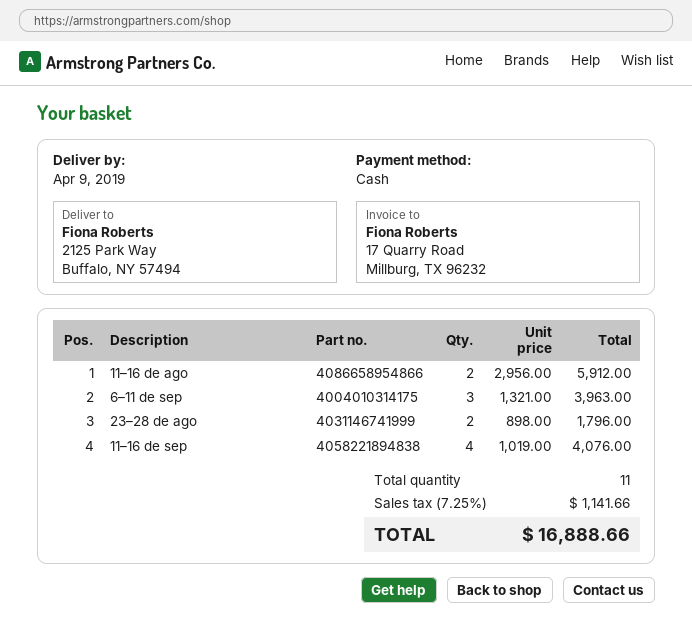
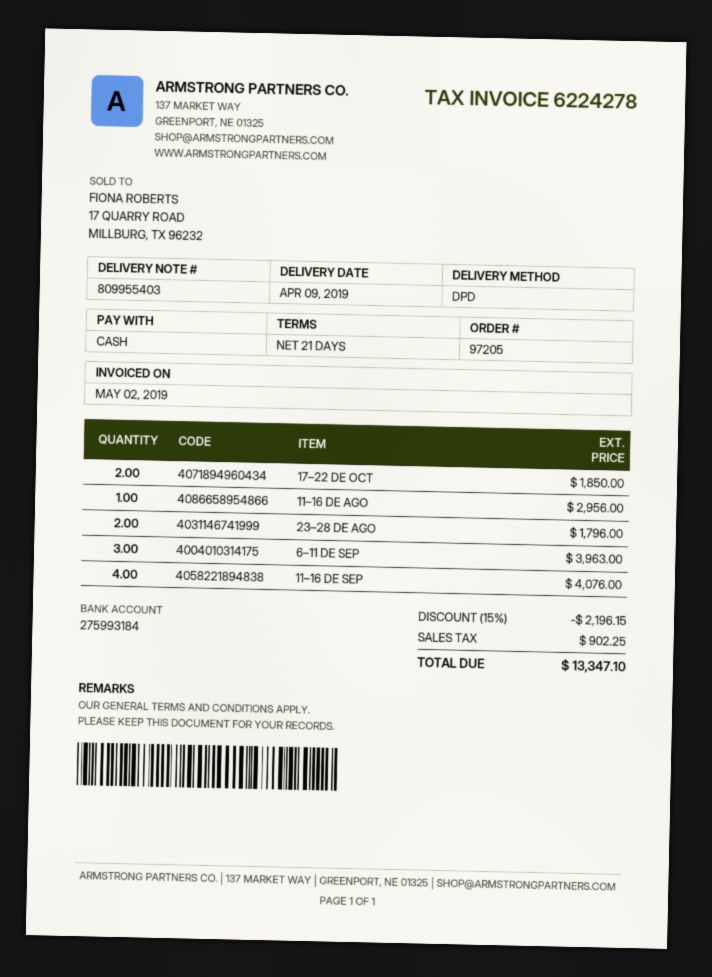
11–16 de ago: 2 for 5912.00 -> 1 for 2956.00
17–22 DE OCT: none -> 2 for 1850.00
discount: none -> 15% = 2196.15
tax: 1141.66 -> 902.25
total: 16888.66 -> 13347.10

